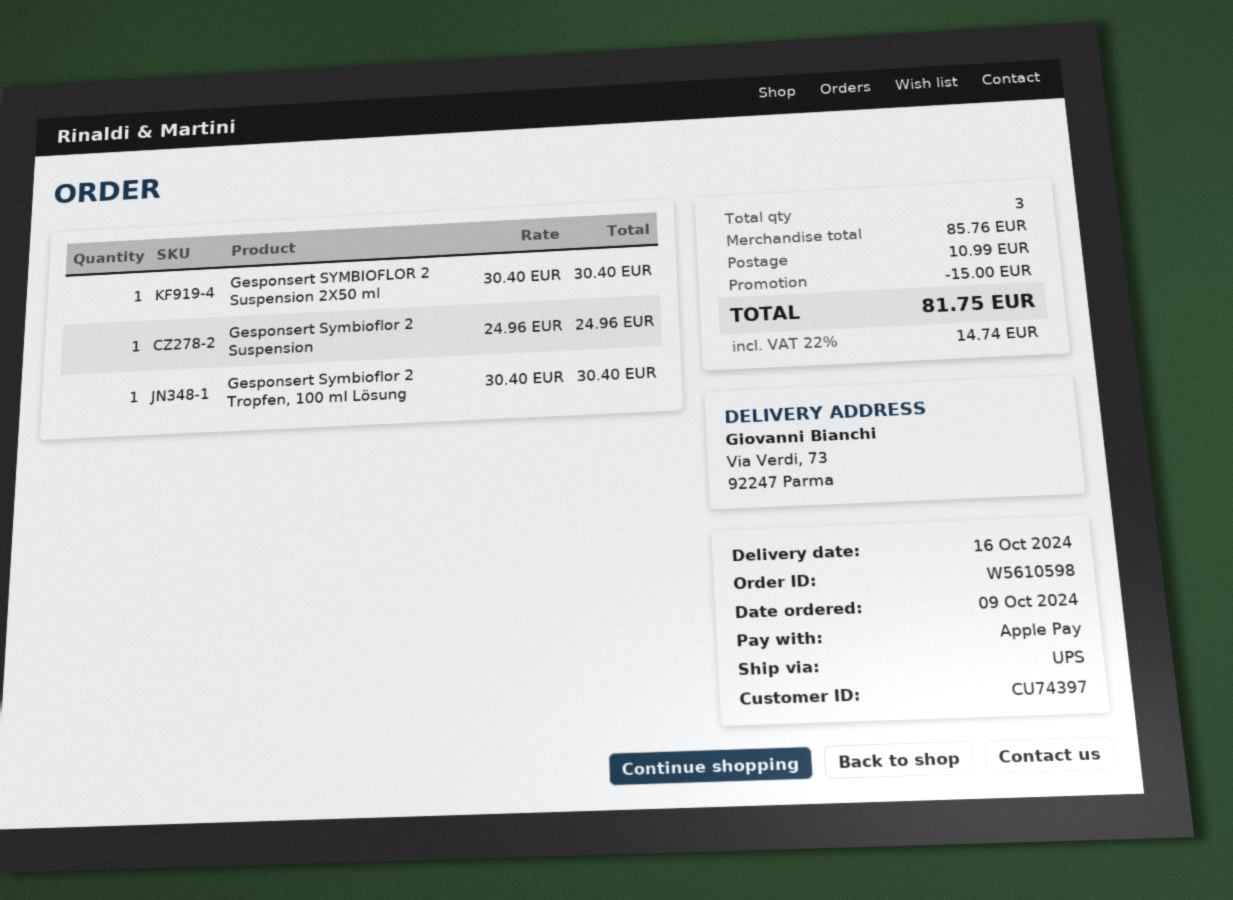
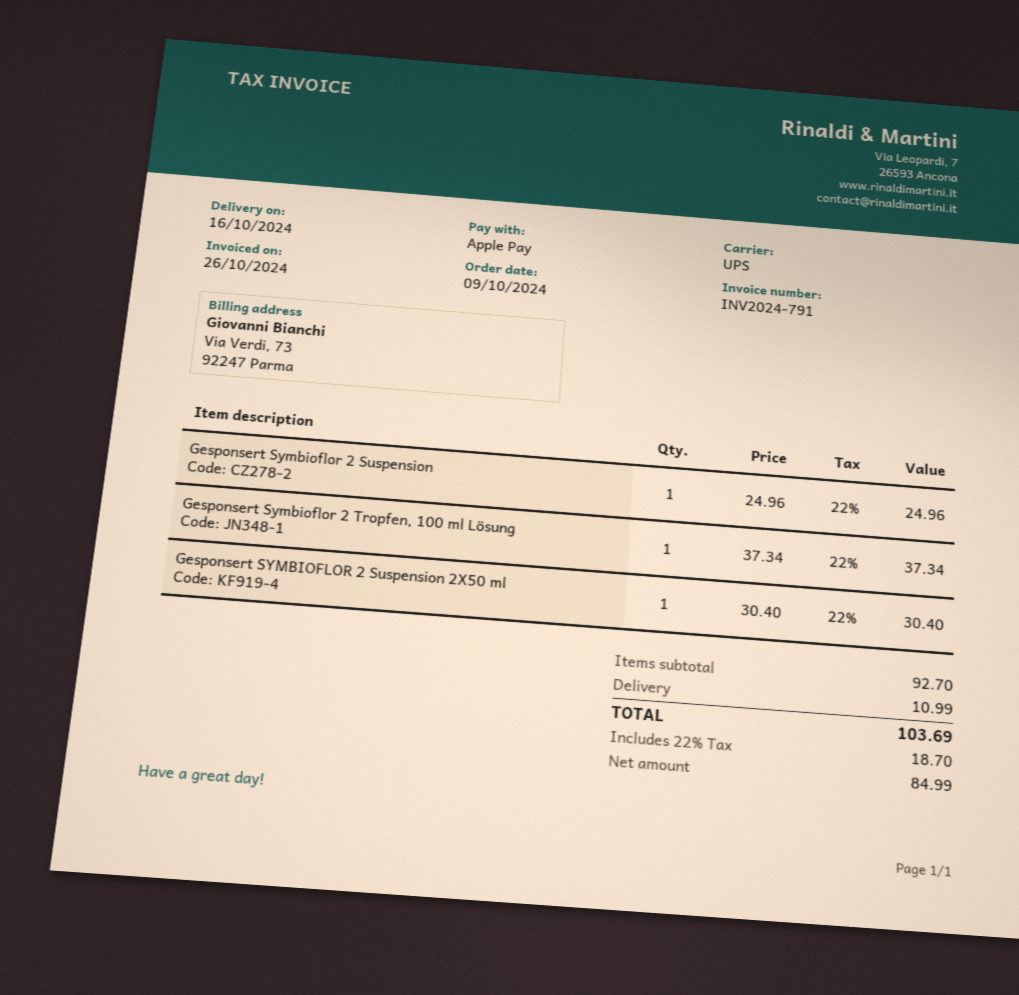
Gesponsert Symbioflor 2 Tropfen, 100 ml Lösung: 1 x 30.40 = 30.40 -> 1 x 37.34 = 37.34
subtotal: 85.76 -> 92.70
discount: 15.00 -> none
tax: 22% = 14.74 -> 22% = 18.70
total: 81.75 -> 103.69

